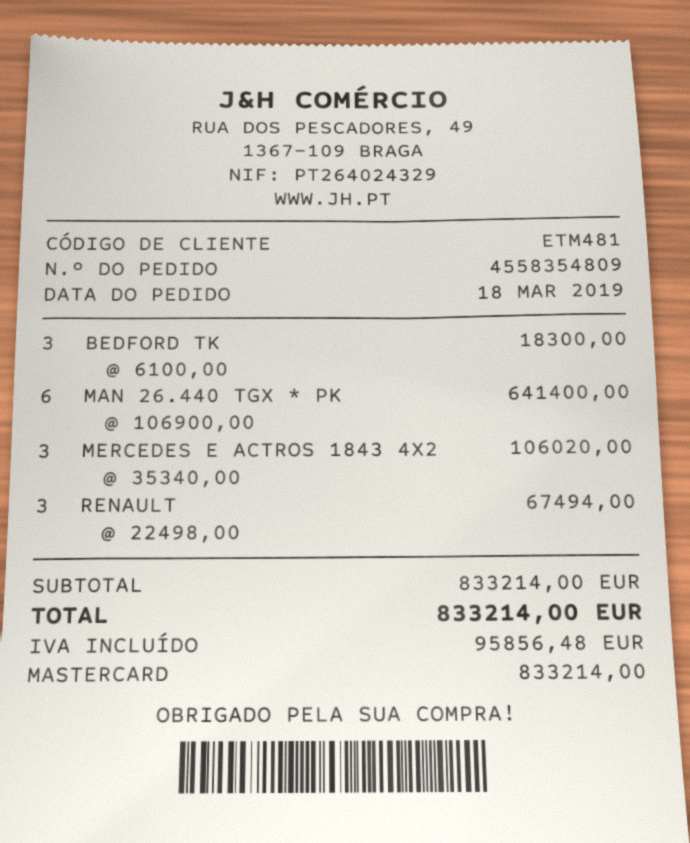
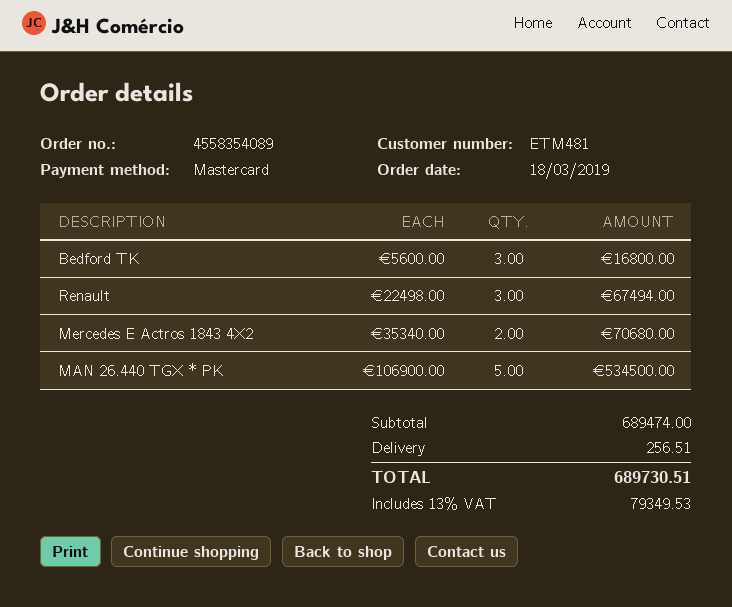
order number: 4558354809 -> 4558354089
BEDFORD TK: 3 x 6100.00 = 18300.00 -> 3 x 5600.00 = 16800.00
MAN 26.440 TGX * PK: 6 x 106900.00 = 641400.00 -> 5 x 106900.00 = 534500.00
MERCEDES E ACTROS 1843 4X2: 3 x 35340.00 = 106020.00 -> 2 x 35340.00 = 70680.00
subtotal: 833214.00 -> 689474.00
shipping: none -> 256.51
tax: 95856.48 -> 79349.53
total: 833214.00 -> 689730.51

